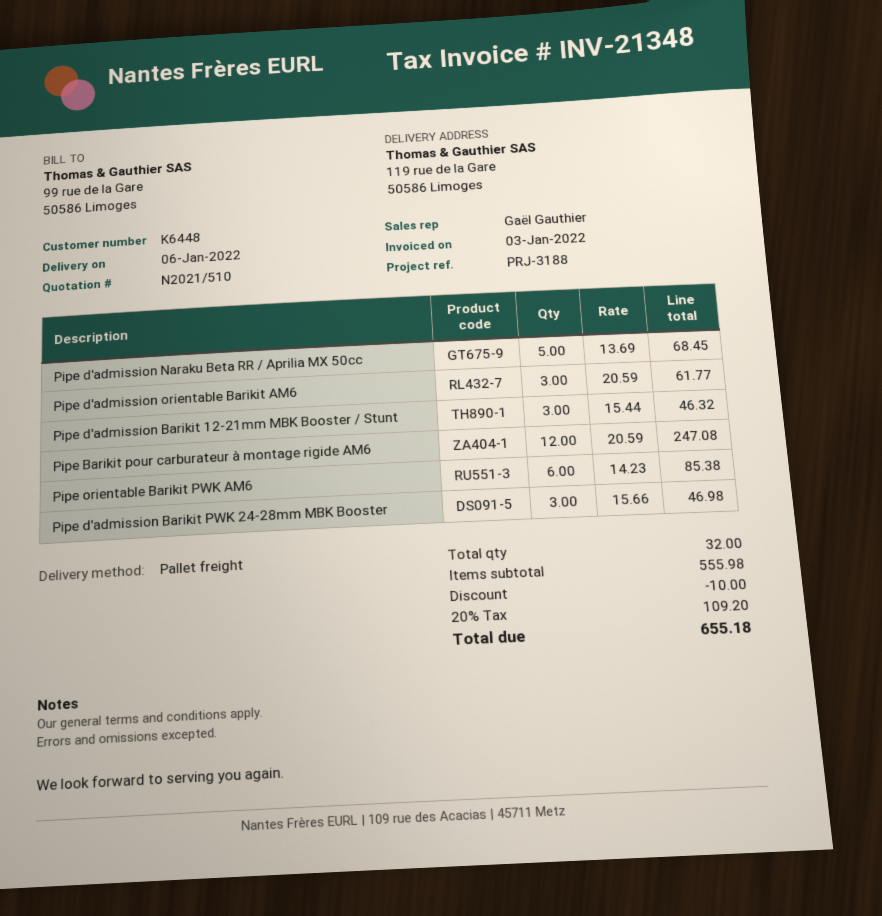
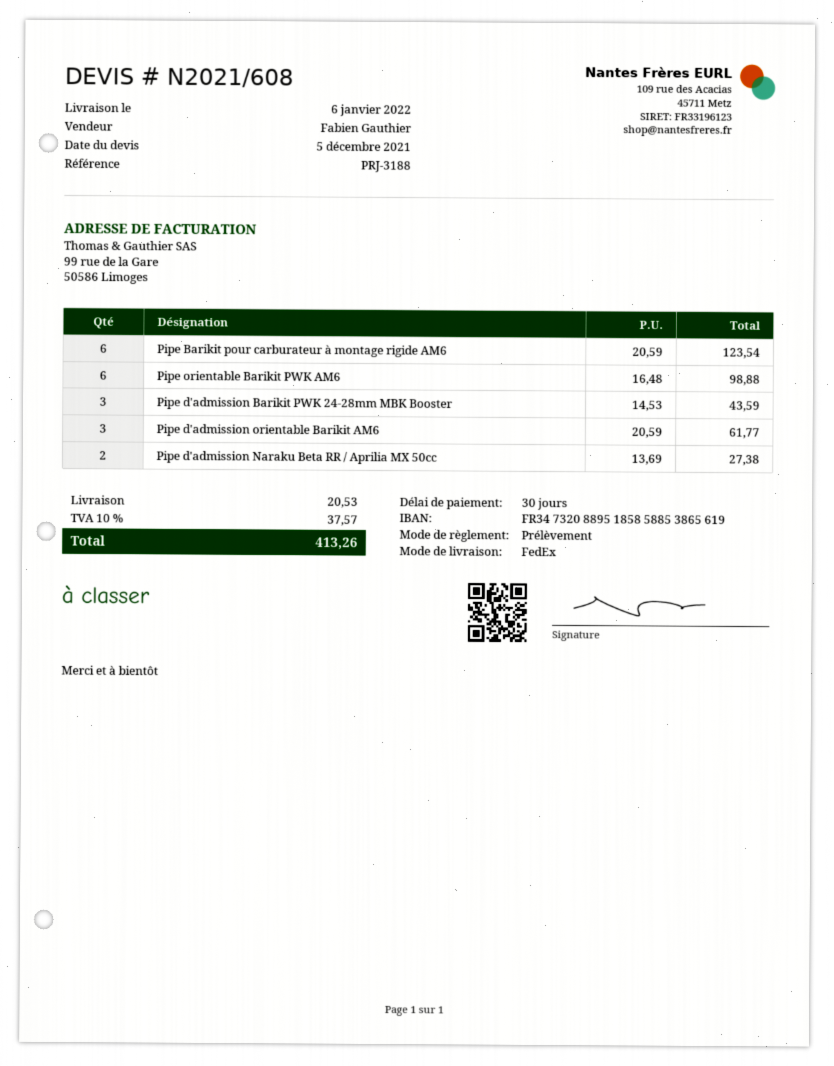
quote number: N2021/510 -> N2021/608
sales rep: Gaël Gauthier -> Fabien Gauthier
shipping method: pallet freight -> FedEx
Pipe d'admission Naraku Beta RR / Aprilia MX 50cc: 5 x 13.69 = 68.45 -> 2 x 13.69 = 27.38
Pipe d'admission Barikit 12-21mm MBK Booster / Stunt: 3 x 15.44 = 46.32 -> none
Pipe Barikit pour carburateur à montage rigide AM6: 12 x 20.59 = 247.08 -> 6 x 20.59 = 123.54
Pipe orientable Barikit PWK AM6: 6 x 14.23 = 85.38 -> 6 x 16.48 = 98.88
Pipe d'admission Barikit PWK 24-28mm MBK Booster: 3 x 15.66 = 46.98 -> 3 x 14.53 = 43.59
discount: 10.00 -> none
shipping: none -> 20.53
tax: 20% = 109.20 -> 10% = 37.57
total: 655.18 -> 413.26

